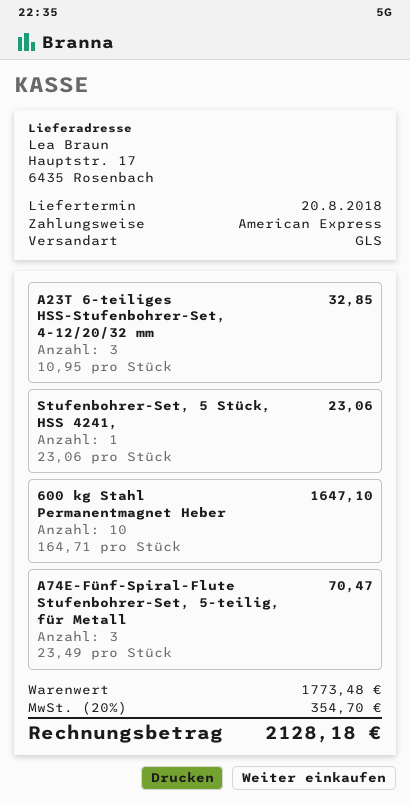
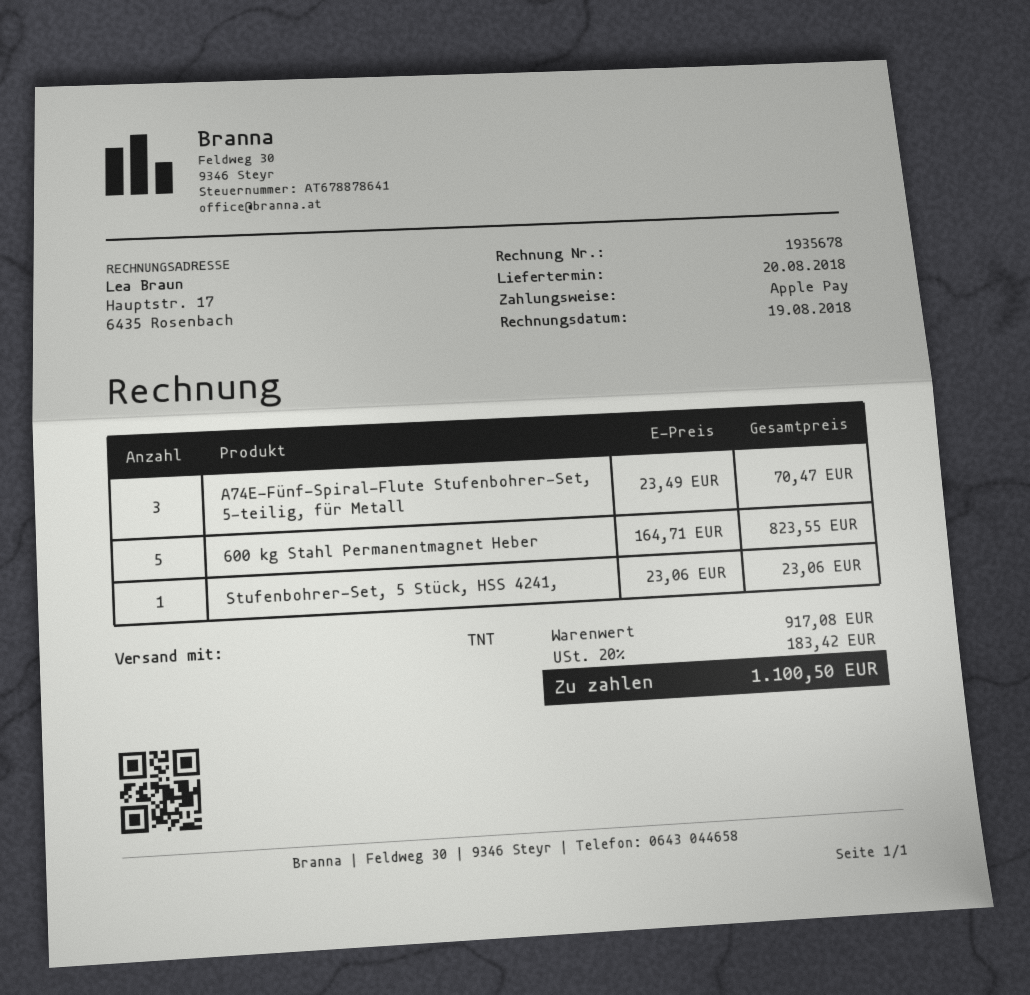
payment method: American Express -> Apple Pay
shipping method: GLS -> TNT
A23T 6-teiliges HSS-Stufenbohrer-Set, 4-12/20/32 mm: 3 x 10.95 = 32.85 -> none
600 kg Stahl Permanentmagnet Heber: 10 x 164.71 = 1647.10 -> 5 x 164.71 = 823.55
subtotal: 1773.48 -> 917.08
tax: 20% = 354.70 -> 20% = 183.42
total: 2128.18 -> 1100.50

